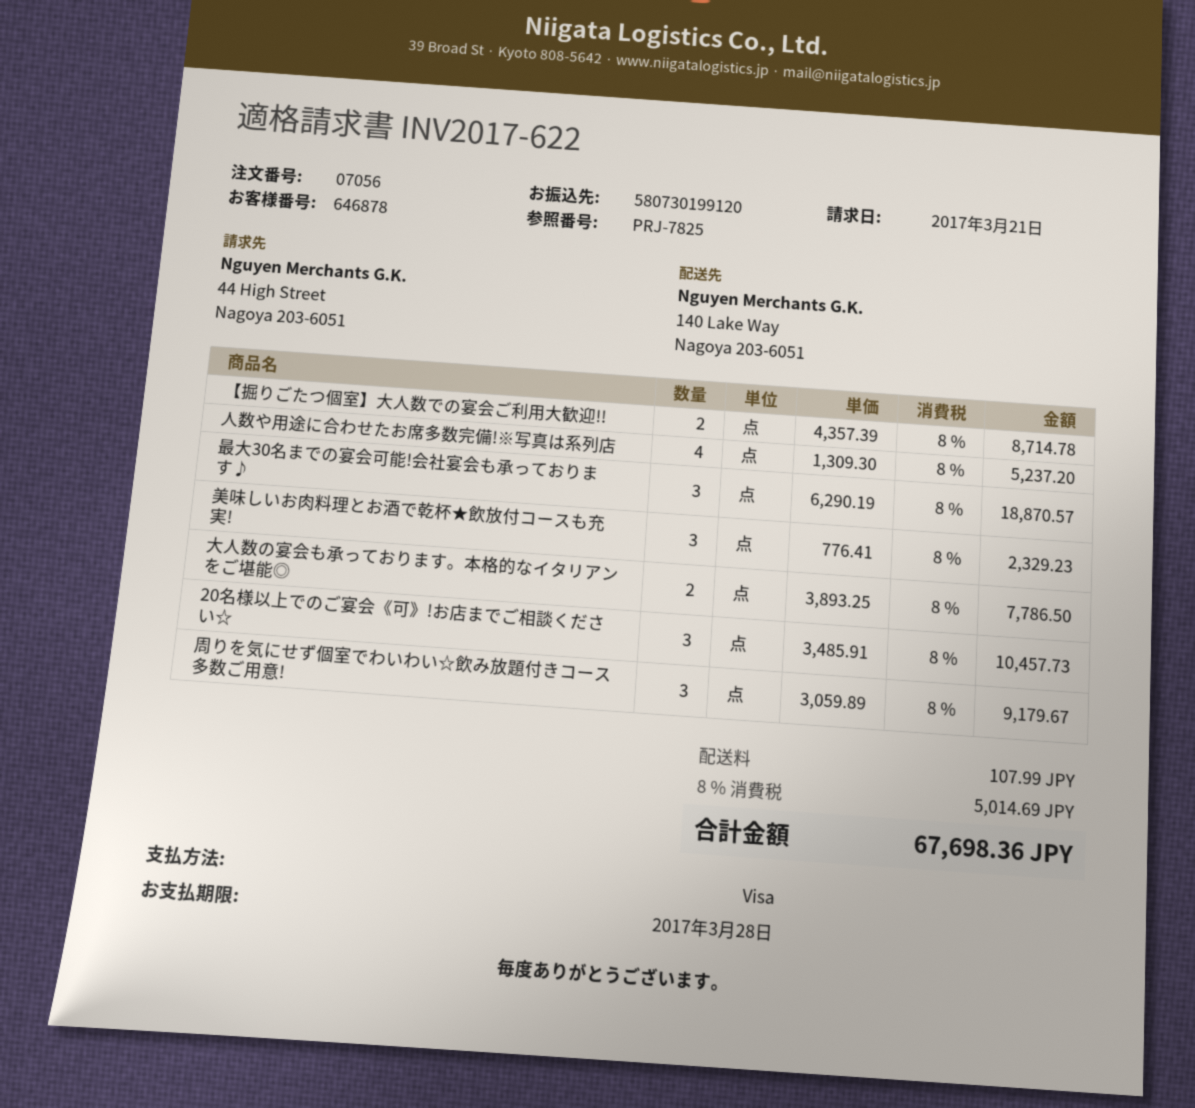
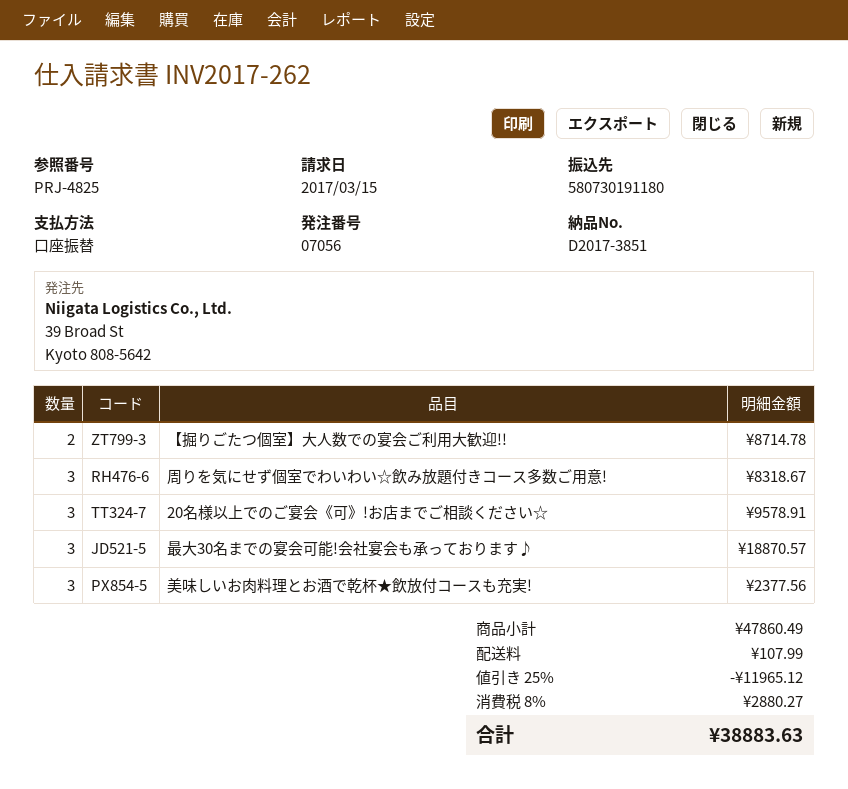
invoice number: INV2017-622 -> INV2017-262
invoice date: 2017-03-21 -> 2017-03-15
reference: PRJ-7825 -> PRJ-4825
payment method: Visa -> direct debit
bank account: 580730199120 -> 580730191180
人数や用途に合わせたお席多数完備!※写真は系列店: 4 for 5237.20 -> none
美味しいお肉料理とお酒で乾杯★飲放付コースも充実!: 3 for 2329.23 -> 3 for 2377.56
大人数の宴会も承っております。本格的なイタリアンをご堪能◎: 2 for 7786.50 -> none
20名様以上でのご宴会《可》!お店までご相談ください☆: 3 for 10457.73 -> 3 for 9578.91
周りを気にせず個室でわいわい☆飲み放題付きコース多数ご用意!: 3 for 9179.67 -> 3 for 8318.67
discount: none -> 25% = 11965.12
tax: 8% = 5014.69 -> 8% = 2880.27
total: 67698.36 -> 38883.63

